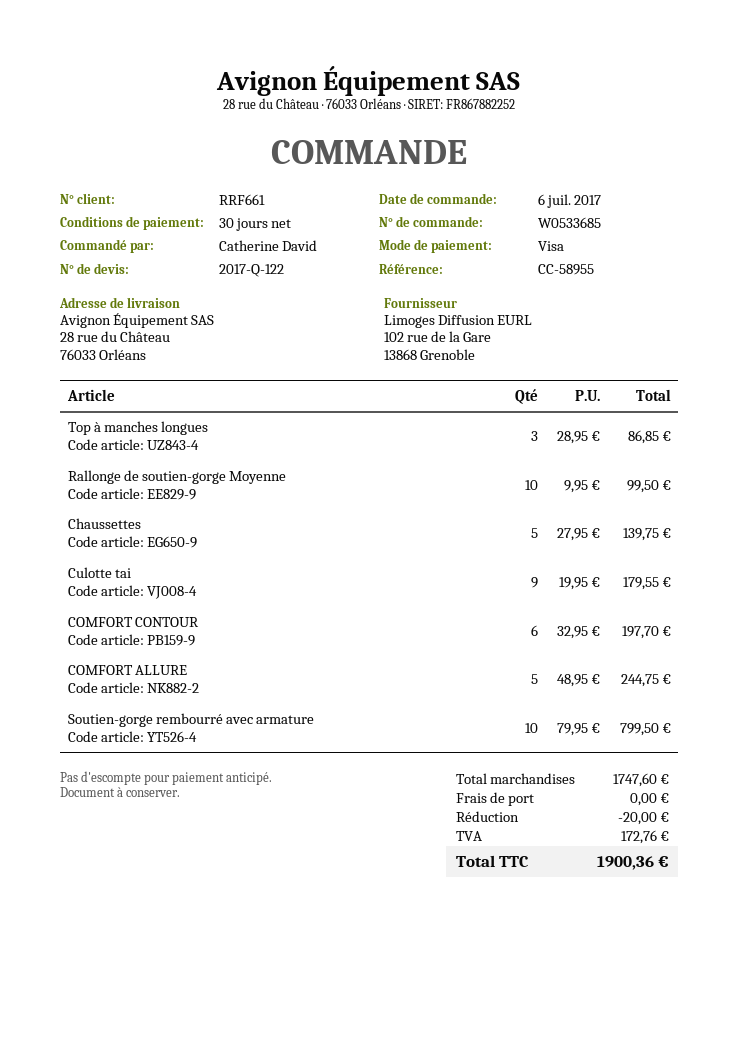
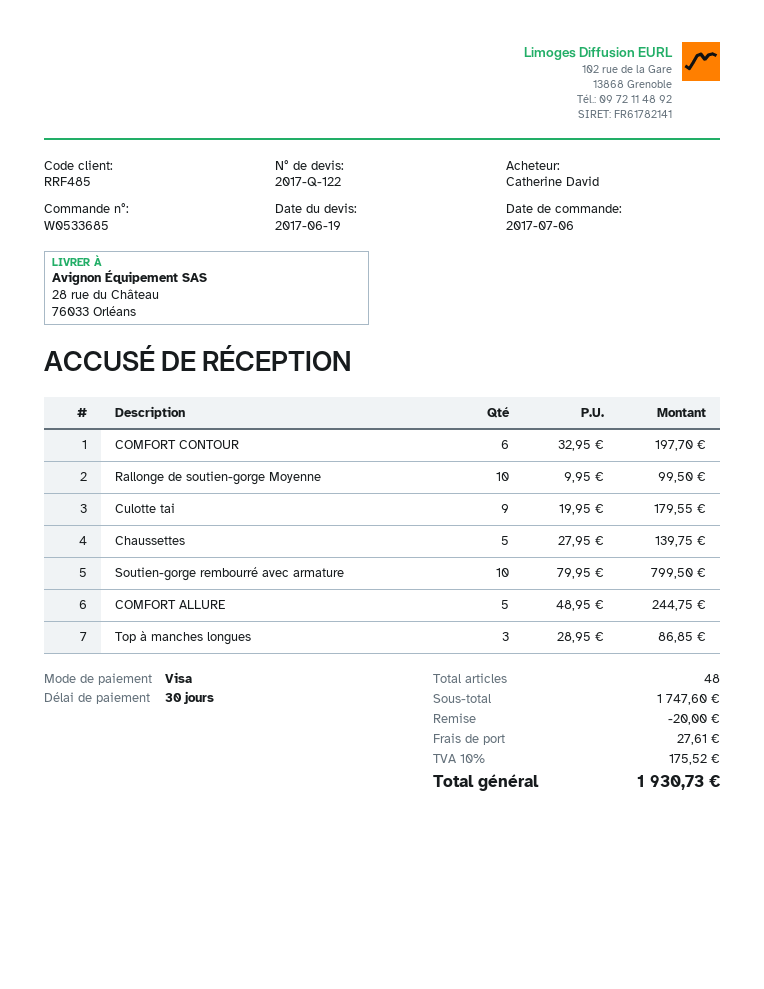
customer number: RRF661 -> RRF485
shipping: 0.00 -> 27.61
tax: 172.76 -> 175.52
total: 1900.36 -> 1930.73

